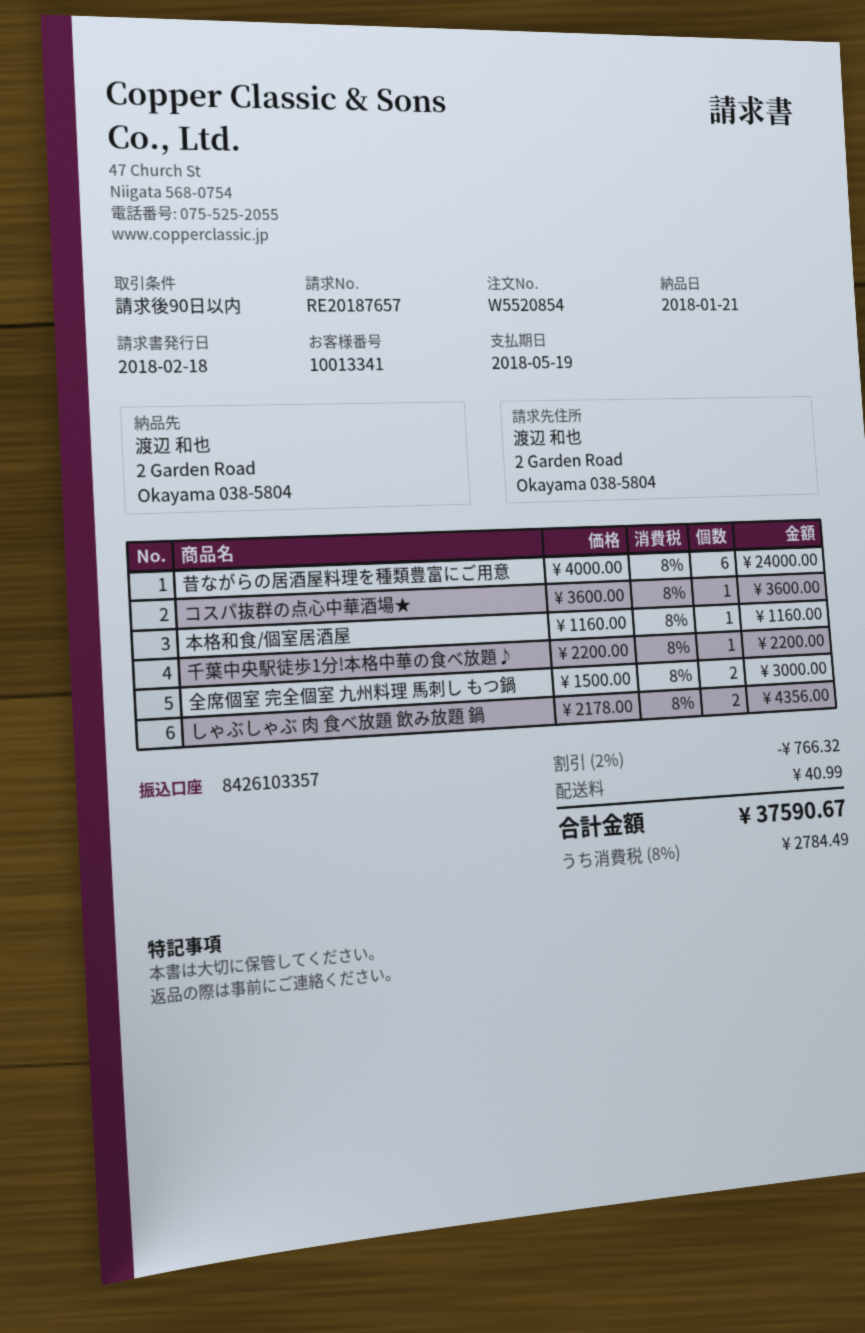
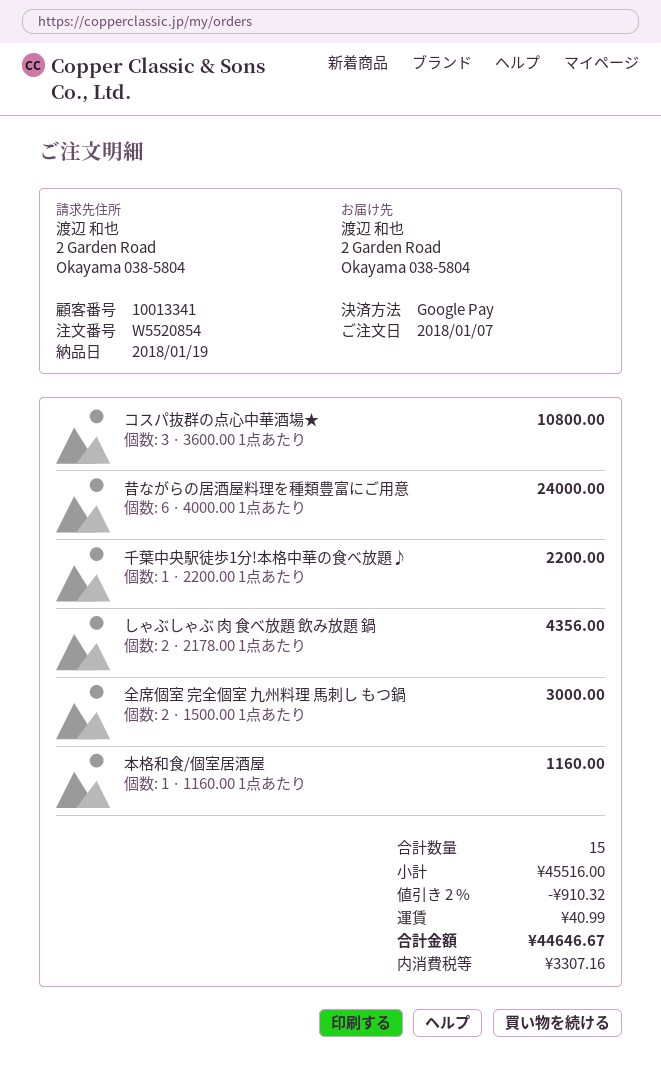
delivery date: 2018-01-21 -> 2018-01-19
コスパ抜群の点心中華酒場★: 1 x 3600.00 = 3600.00 -> 3 x 3600.00 = 10800.00
discount: 2% = 766.32 -> 2% = 910.32
tax: 2784.49 -> 3307.16
total: 37590.67 -> 44646.67

